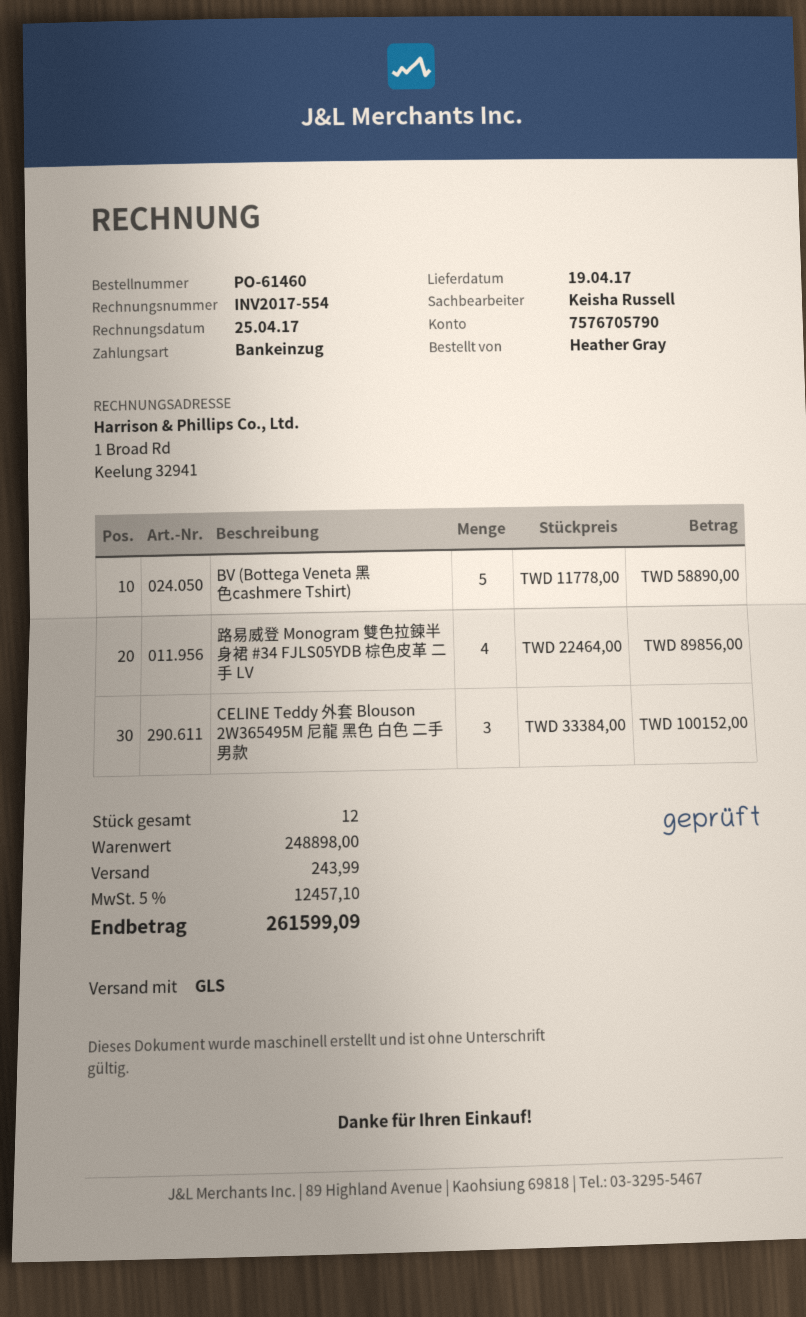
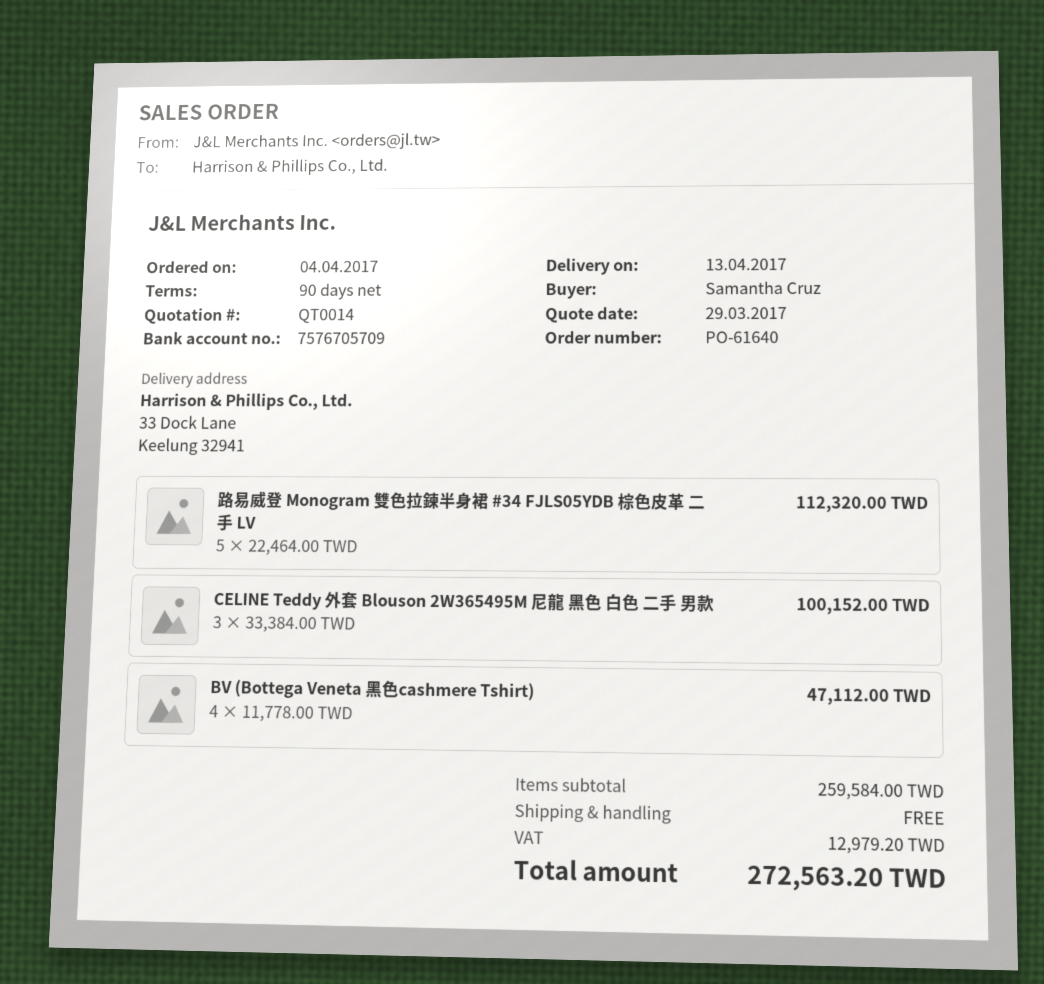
order number: PO-61460 -> PO-61640
delivery date: 2017-04-19 -> 2017-04-13
ordered by: Heather Gray -> Samantha Cruz
bank account: 7576705790 -> 7576705709
BV (Bottega Veneta 黑色cashmere Tshirt): 5 x 11778.00 = 58890.00 -> 4 x 11778.00 = 47112.00
路易威登 Monogram 雙色拉鍊半身裙 #34 FJLS05YDB 棕色皮革 二手 LV: 4 x 22464.00 = 89856.00 -> 5 x 22464.00 = 112320.00
subtotal: 248898.00 -> 259584.00
shipping: 243.99 -> 0.00
tax: 12457.10 -> 12979.20
total: 261599.09 -> 272563.20

